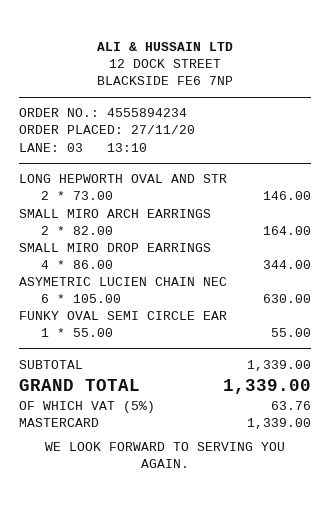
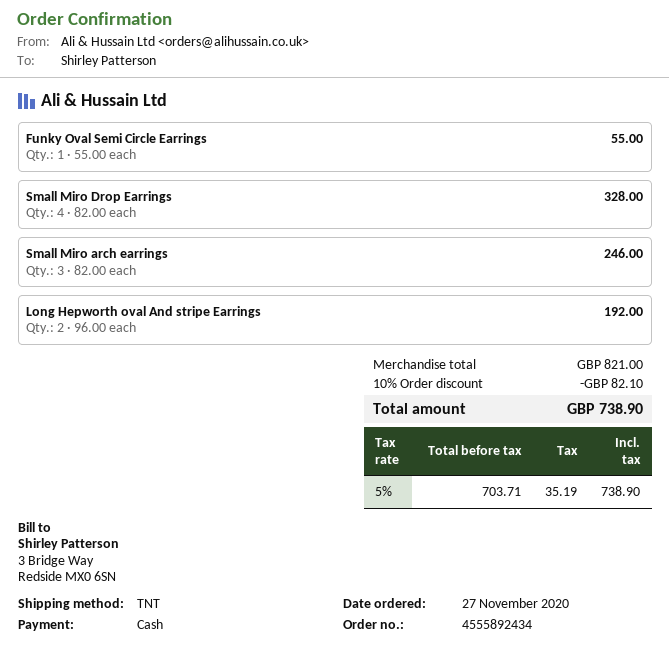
order number: 4555894234 -> 4555892434
payment method: Mastercard -> cash
LONG HEPWORTH OVAL AND STR: 2 x 73.00 = 146.00 -> 2 x 96.00 = 192.00
SMALL MIRO ARCH EARRINGS: 2 x 82.00 = 164.00 -> 3 x 82.00 = 246.00
SMALL MIRO DROP EARRINGS: 4 x 86.00 = 344.00 -> 4 x 82.00 = 328.00
ASYMETRIC LUCIEN CHAIN NEC: 6 x 105.00 = 630.00 -> none
subtotal: 1339.00 -> 821.00
discount: none -> 10% = 82.10
tax: 5% = 63.76 -> 5% = 35.19
total: 1339.00 -> 738.90

